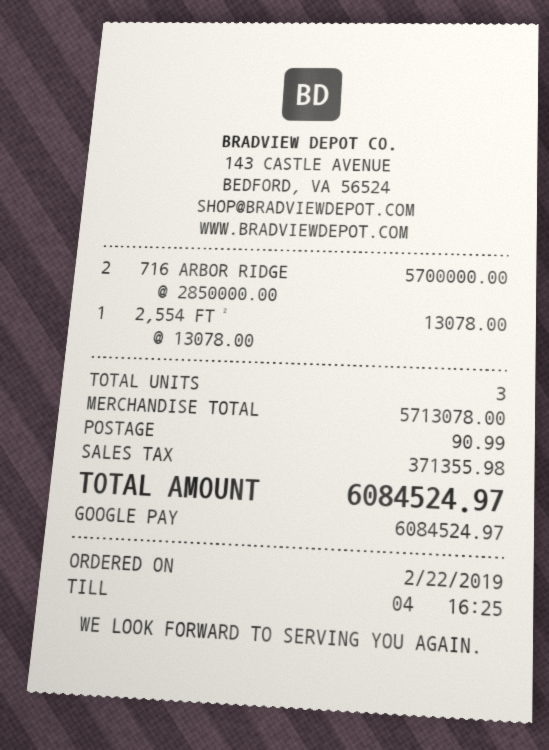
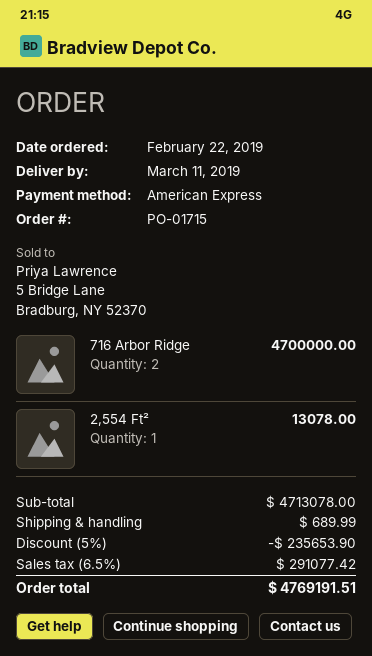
payment method: Google Pay -> American Express
716 ARBOR RIDGE: 2 for 5700000.00 -> 2 for 4700000.00
subtotal: 5713078.00 -> 4713078.00
discount: none -> 5% = 235653.90
shipping: 90.99 -> 689.99
tax: 371355.98 -> 291077.42
total: 6084524.97 -> 4769191.51

